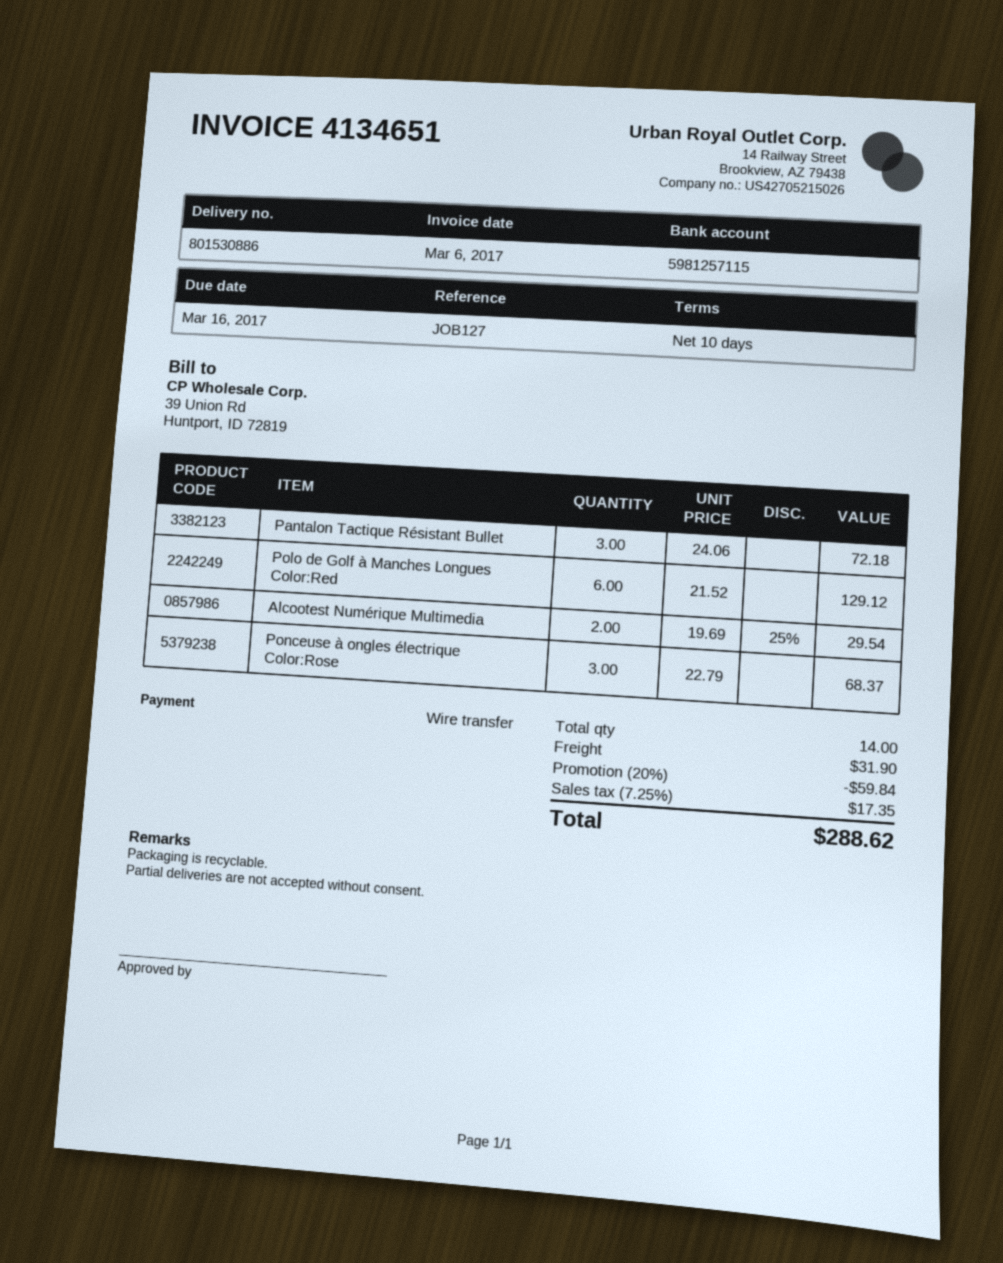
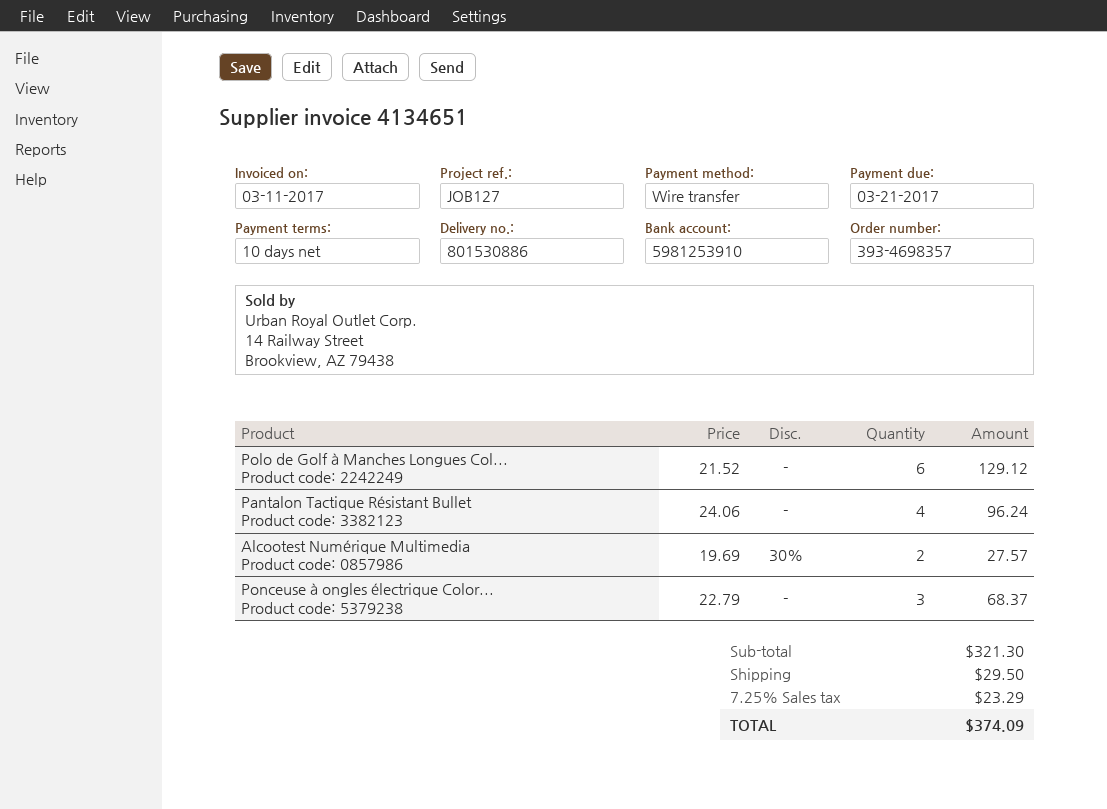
invoice date: 2017-03-06 -> 2017-03-11
due date: 2017-03-16 -> 2017-03-21
bank account: 5981257115 -> 5981253910
Pantalon Tactique Résistant Bullet: 3 x 24.06 = 72.18 -> 4 x 24.06 = 96.24
Alcootest Numérique Multimedia: 2 x 19.69 - 25% = 29.54 -> 2 x 19.69 - 30% = 27.57
discount: 20% = 59.84 -> none
shipping: 31.90 -> 29.50
tax: 7.25% = 17.35 -> 7.25% = 23.29
total: 288.62 -> 374.09

